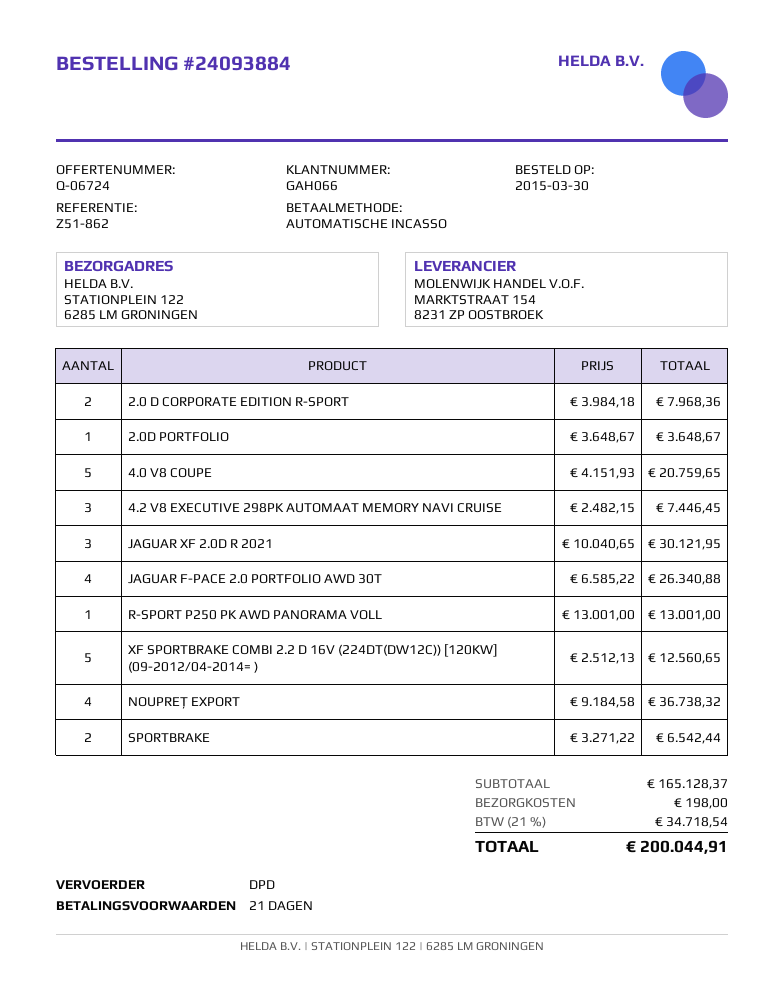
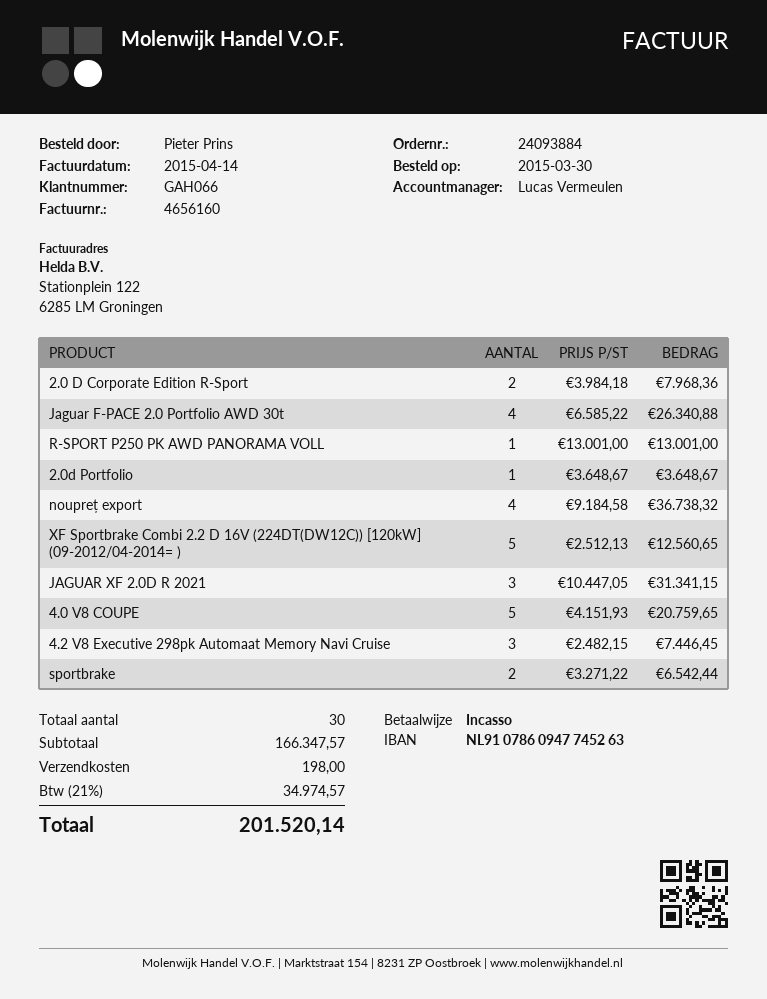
JAGUAR XF 2.0D R 2021: 3 x 10040.65 = 30121.95 -> 3 x 10447.05 = 31341.15
subtotal: 165128.37 -> 166347.57
tax: 21% = 34718.54 -> 21% = 34974.57
total: 200044.91 -> 201520.14

